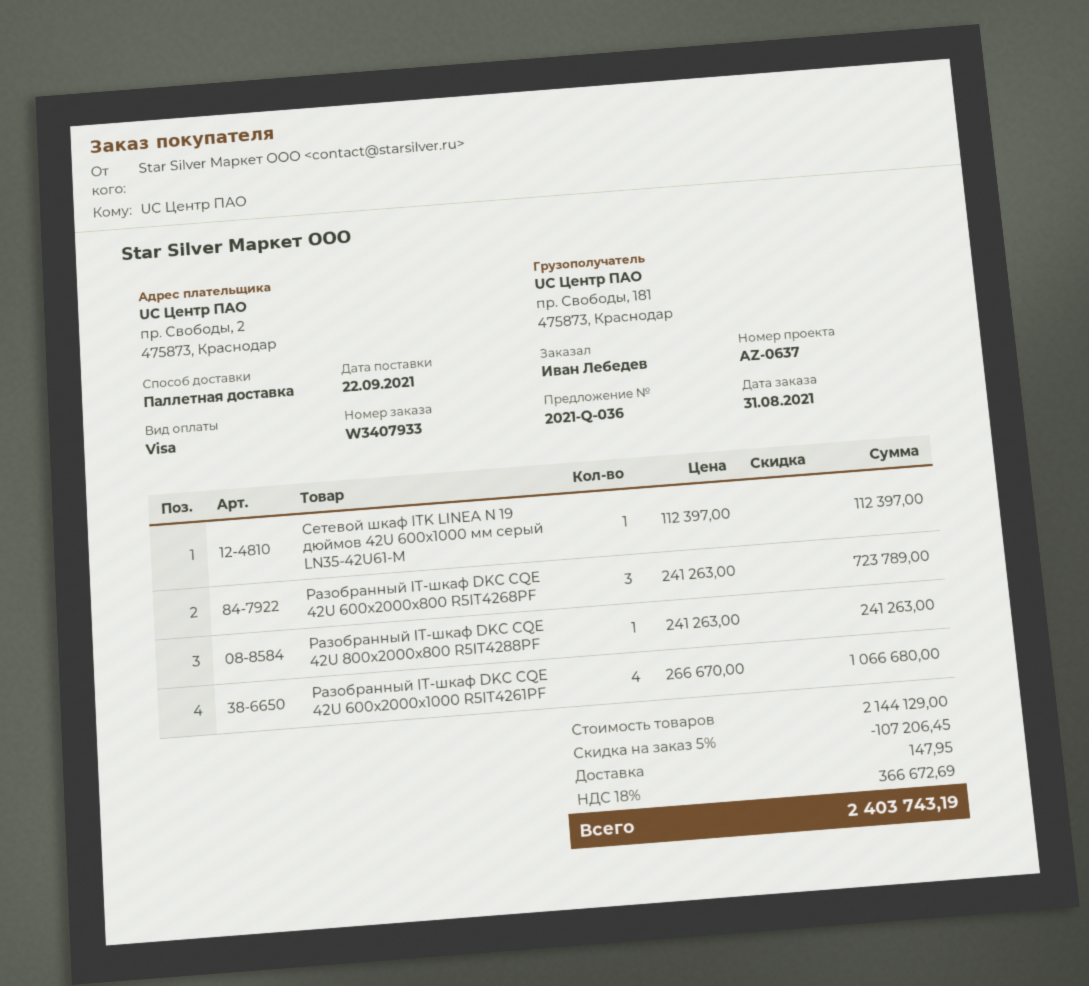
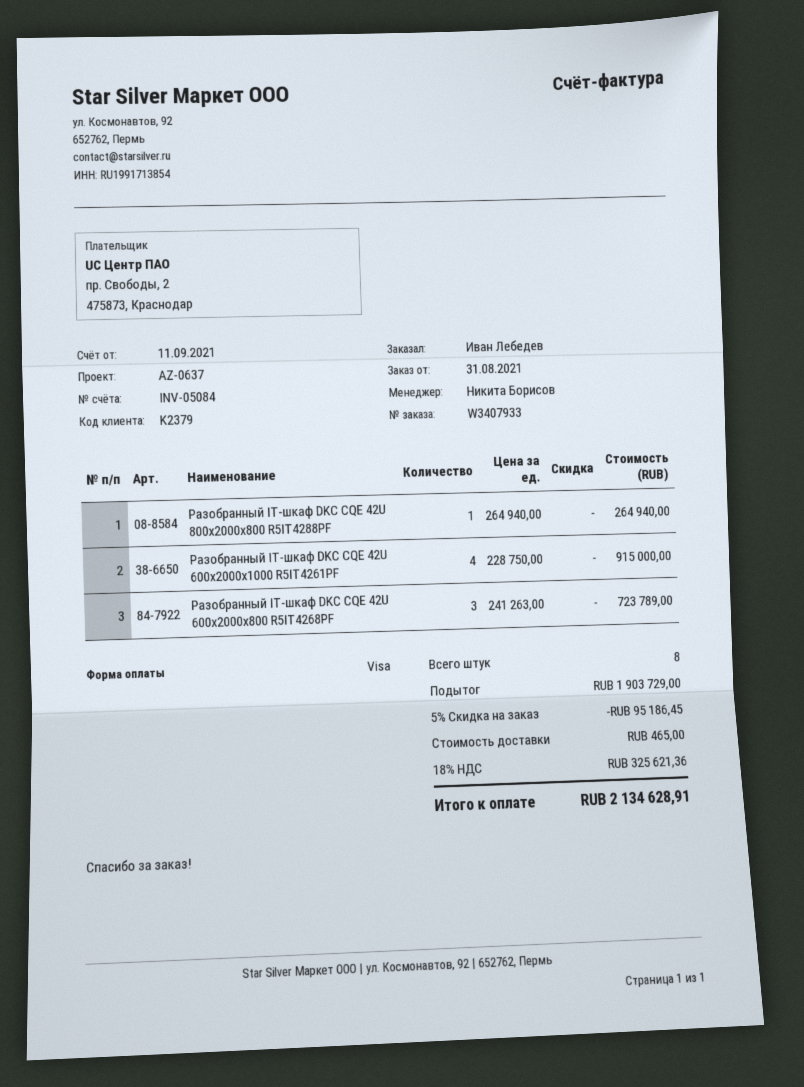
Сетевой шкаф ITK LINEA N 19 дюймов 42U 600х1000 мм серый LN35-42U61-M: 1 x 112397.00 = 112397.00 -> none
Разобранный IT-шкаф DKC CQE 42U 800x2000x800 R5IT4288PF: 1 x 241263.00 = 241263.00 -> 1 x 264940.00 = 264940.00
Разобранный IT-шкаф DKC CQE 42U 600x2000x1000 R5IT4261PF: 4 x 266670.00 = 1066680.00 -> 4 x 228750.00 = 915000.00
subtotal: 2144129.00 -> 1903729.00
discount: 5% = 107206.45 -> 5% = 95186.45
shipping: 147.95 -> 465.00
tax: 18% = 366672.69 -> 18% = 325621.36
total: 2403743.19 -> 2134628.91

